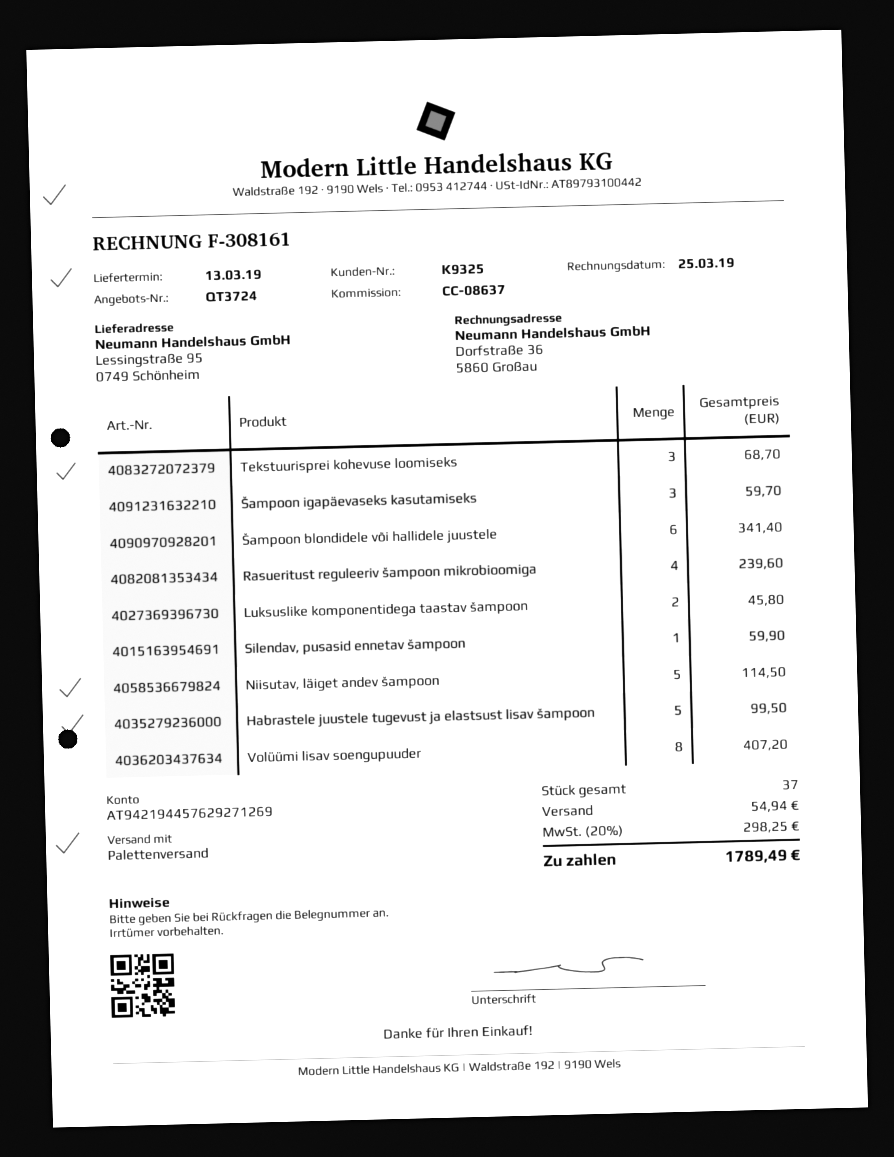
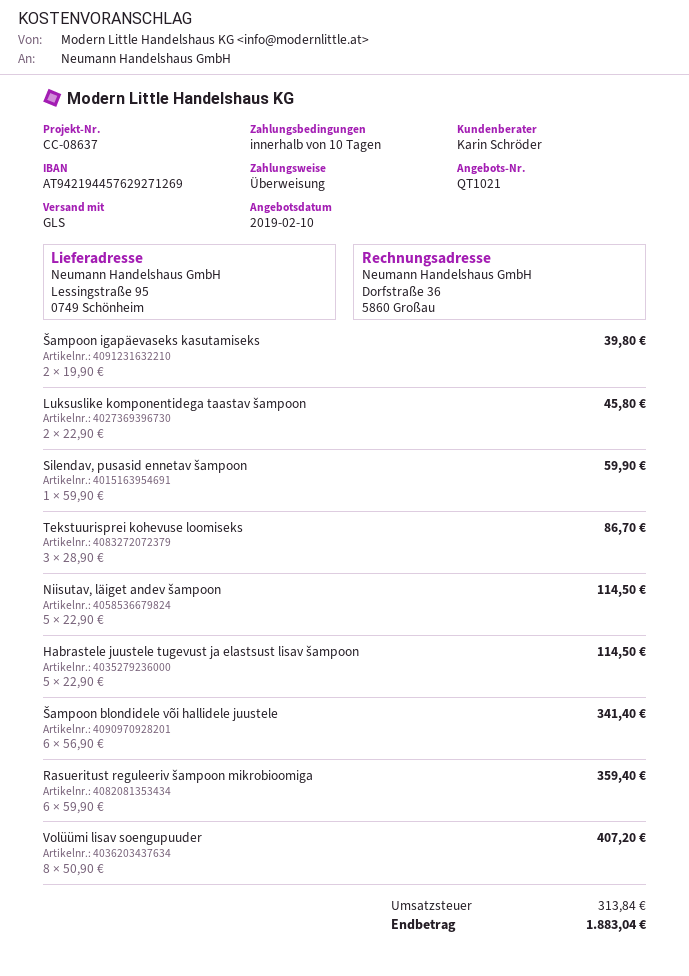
quote number: QT3724 -> QT1021
shipping method: pallet freight -> GLS
Tekstuurisprei kohevuse loomiseks: 3 for 68.70 -> 3 for 86.70
Šampoon igapäevaseks kasutamiseks: 3 for 59.70 -> 2 for 39.80
Rasueritust reguleeriv šampoon mikrobioomiga: 4 for 239.60 -> 6 for 359.40
Habrastele juustele tugevust ja elastsust lisav šampoon: 5 for 99.50 -> 5 for 114.50
shipping: 54.94 -> none
tax: 298.25 -> 313.84
total: 1789.49 -> 1883.04

